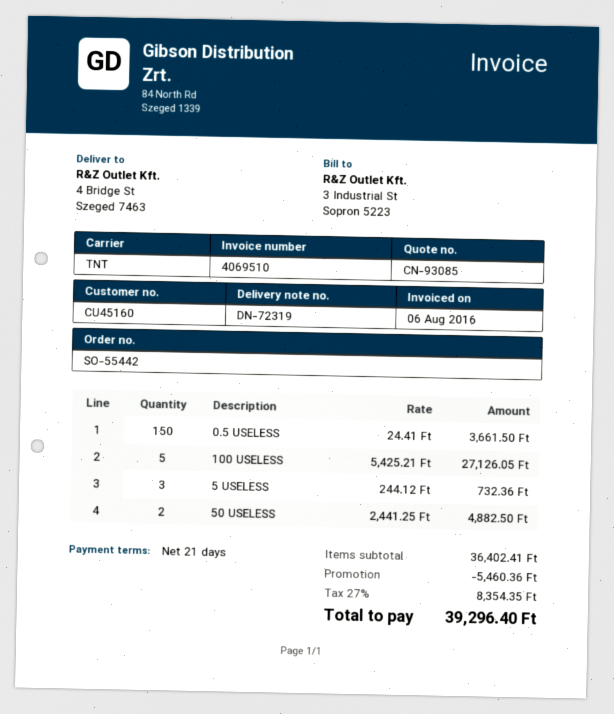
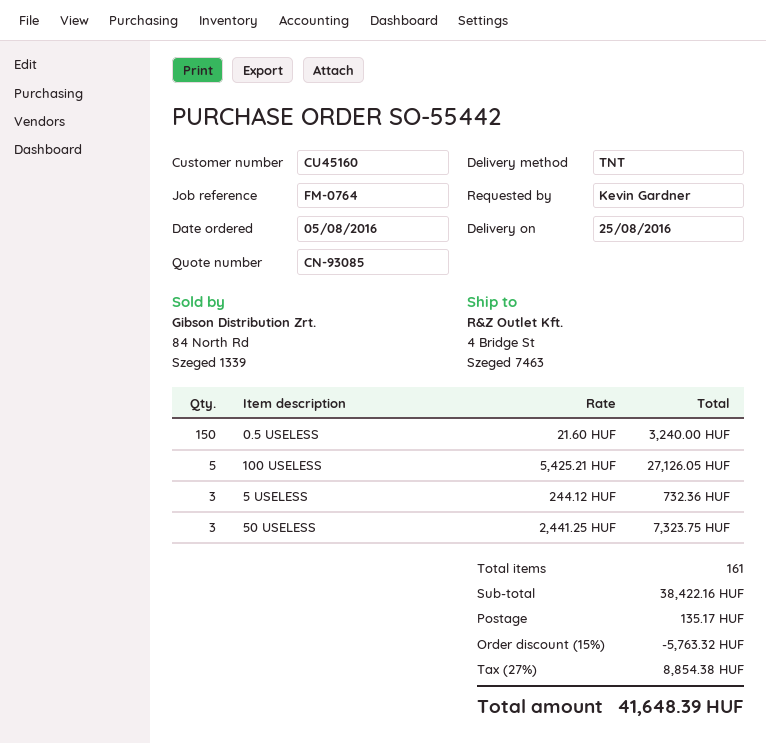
0.5 USELESS: 150 x 24.41 = 3661.50 -> 150 x 21.60 = 3240.00
50 USELESS: 2 x 2441.25 = 4882.50 -> 3 x 2441.25 = 7323.75
subtotal: 36402.41 -> 38422.16
discount: 5460.36 -> 5763.32
shipping: none -> 135.17
tax: 27% = 8354.35 -> 27% = 8854.38
total: 39296.40 -> 41648.39

